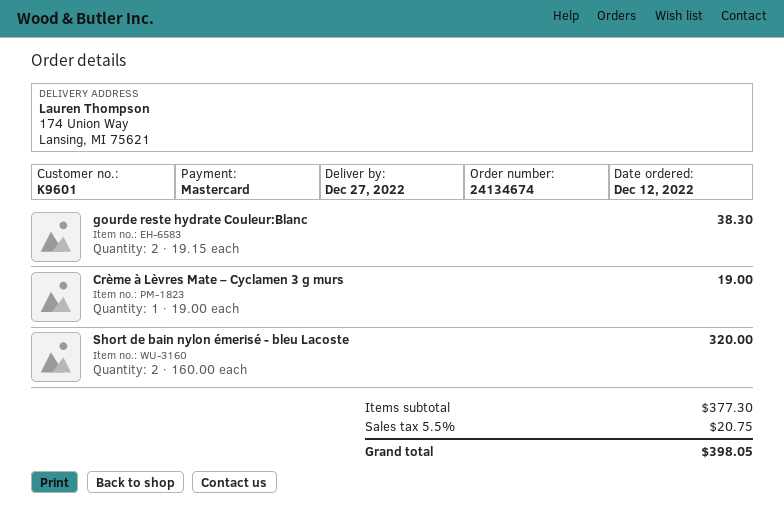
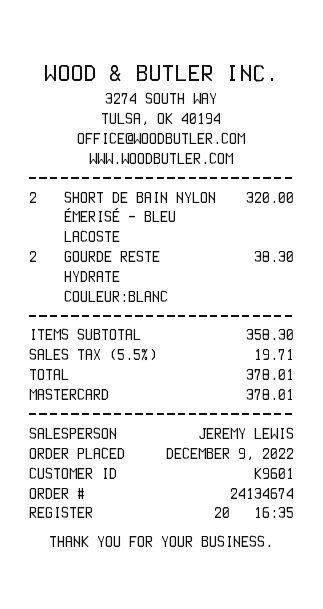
order date: 2022-12-12 -> 2022-12-09
Crème à Lèvres Mate – Cyclamen 3 g murs: 1 for 19.00 -> none
subtotal: 377.30 -> 358.30
tax: 5.5% = 20.75 -> 5.5% = 19.71
total: 398.05 -> 378.01

